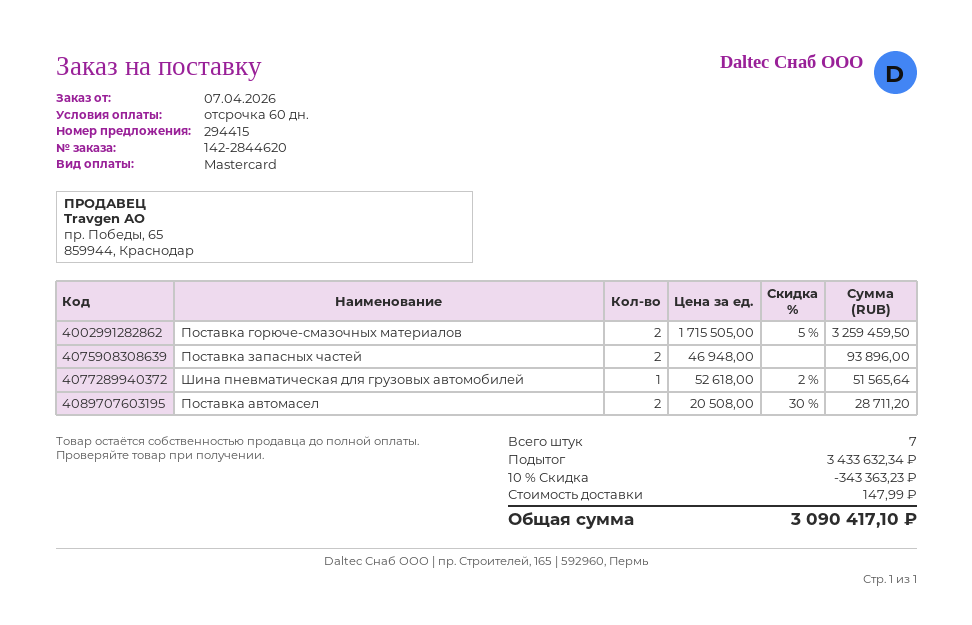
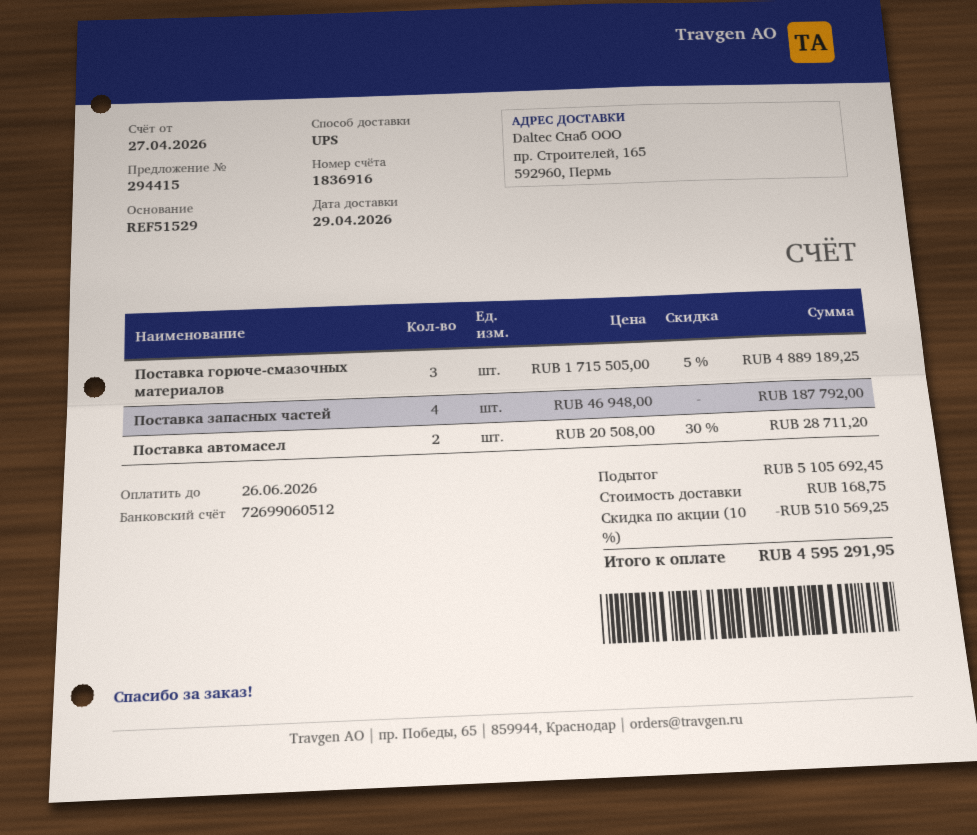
Поставка горюче-смазочных материалов: 2 x 1715505.00 - 5% = 3259459.50 -> 3 x 1715505.00 - 5% = 4889189.25
Поставка запасных частей: 2 x 46948.00 = 93896.00 -> 4 x 46948.00 = 187792.00
Шина пневматическая для грузовых автомобилей: 1 x 52618.00 - 2% = 51565.64 -> none
subtotal: 3433632.34 -> 5105692.45
discount: 10% = 343363.23 -> 10% = 510569.25
shipping: 147.99 -> 168.75
total: 3090417.10 -> 4595291.95

